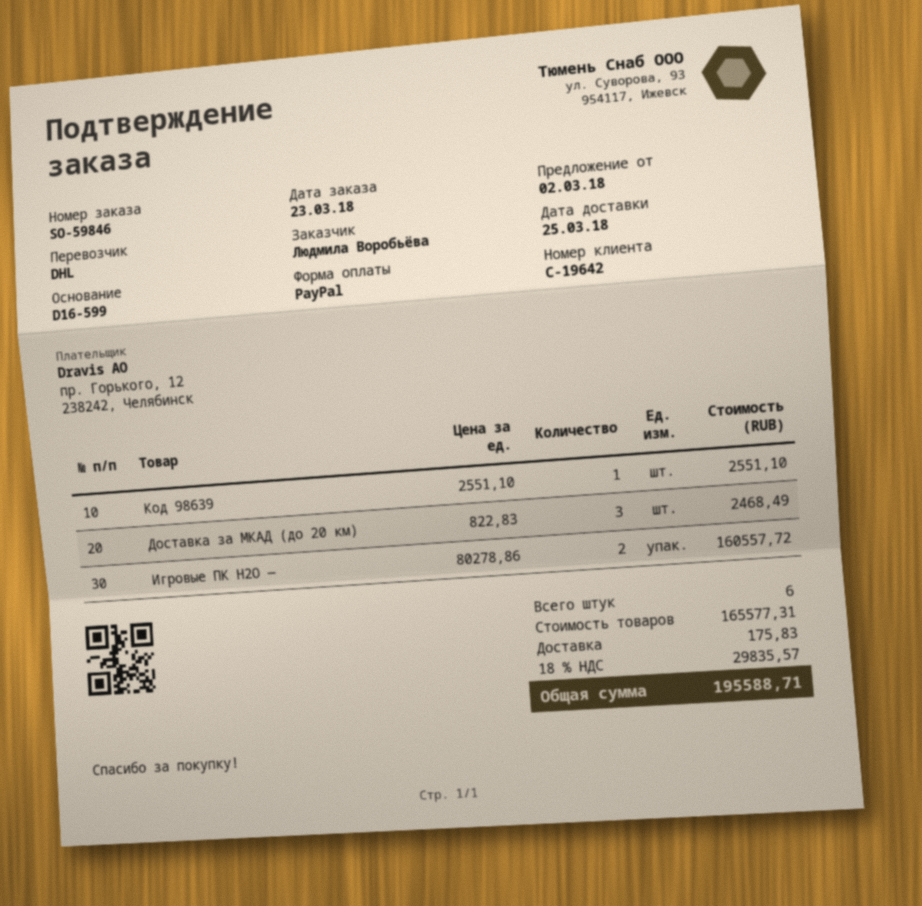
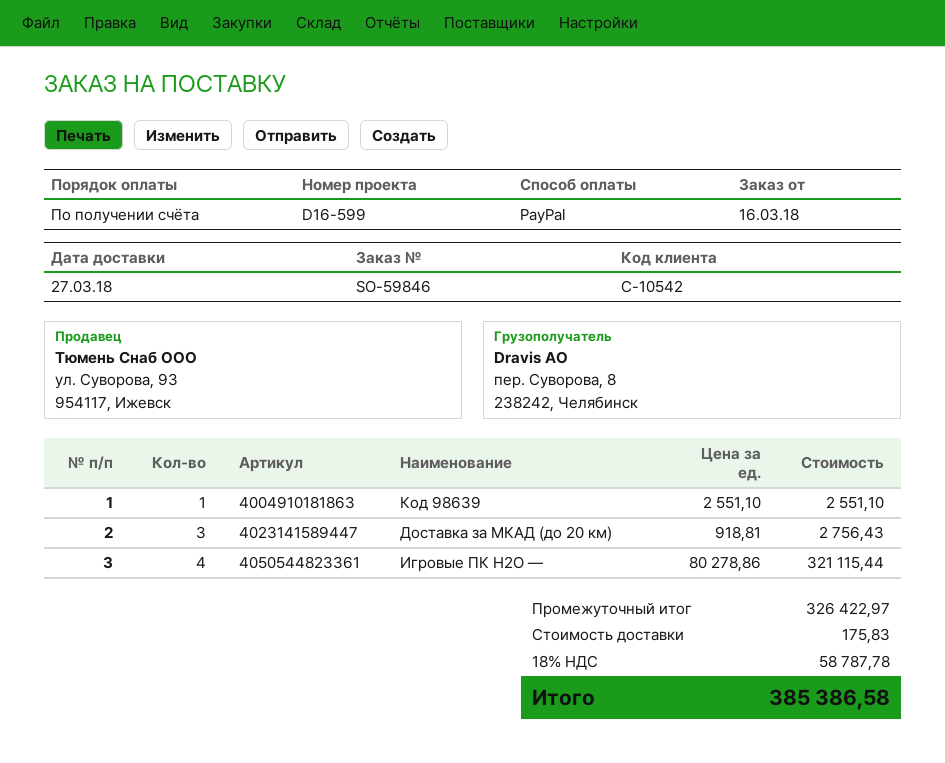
order date: 2018-03-23 -> 2018-03-16
delivery date: 2018-03-25 -> 2018-03-27
customer number: C-19642 -> C-10542
Доставка за МКАД (до 20 км): 3 x 822.83 = 2468.49 -> 3 x 918.81 = 2756.43
Игровые ПК H2O —: 2 x 80278.86 = 160557.72 -> 4 x 80278.86 = 321115.44
subtotal: 165577.31 -> 326422.97
tax: 18% = 29835.57 -> 18% = 58787.78
total: 195588.71 -> 385386.58

